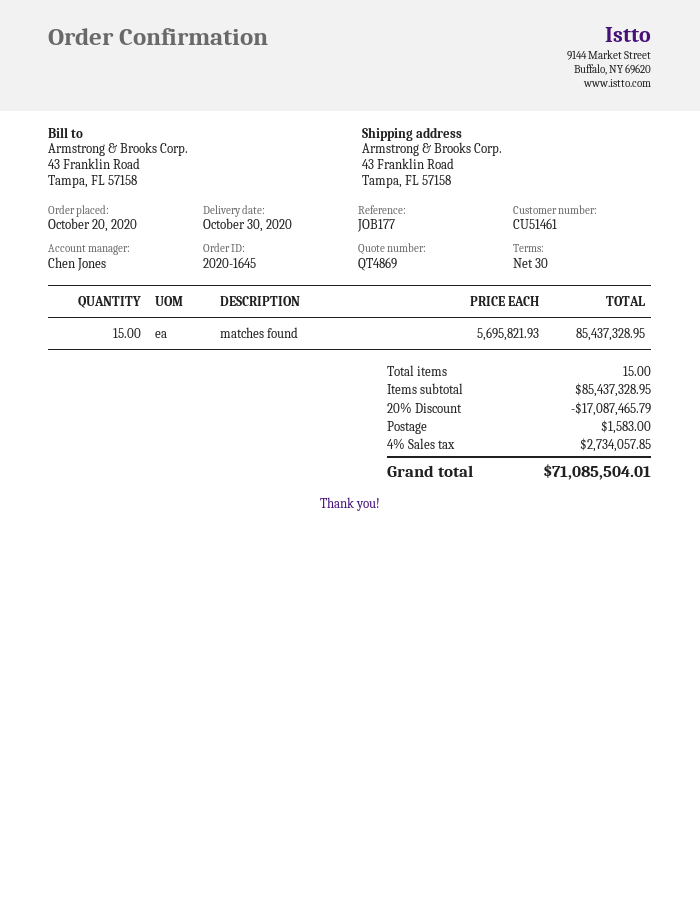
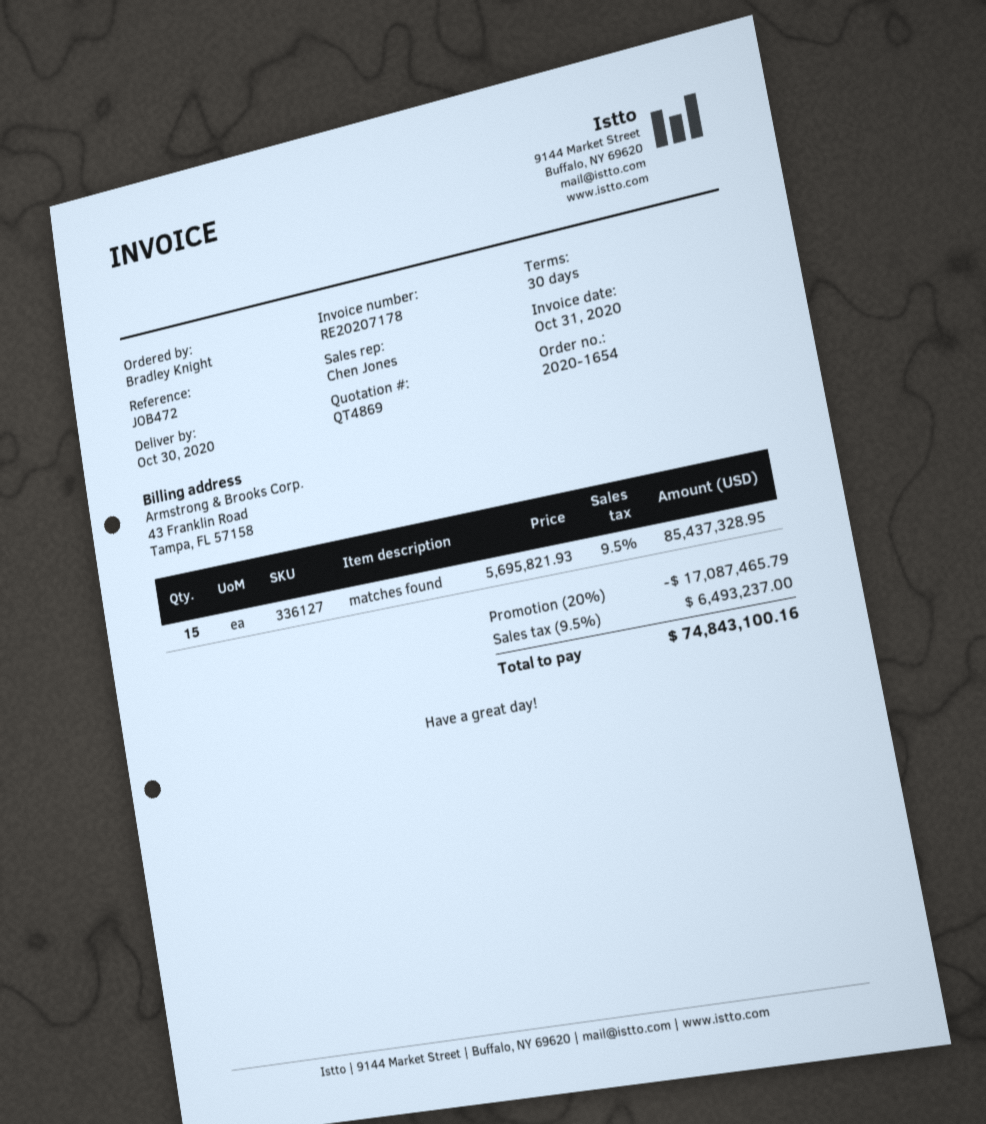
order number: 2020-1645 -> 2020-1654
reference: JOB177 -> JOB472
shipping: 1583.00 -> none
tax: 4% = 2734057.85 -> 9.5% = 6493237.00
total: 71085504.01 -> 74843100.16

